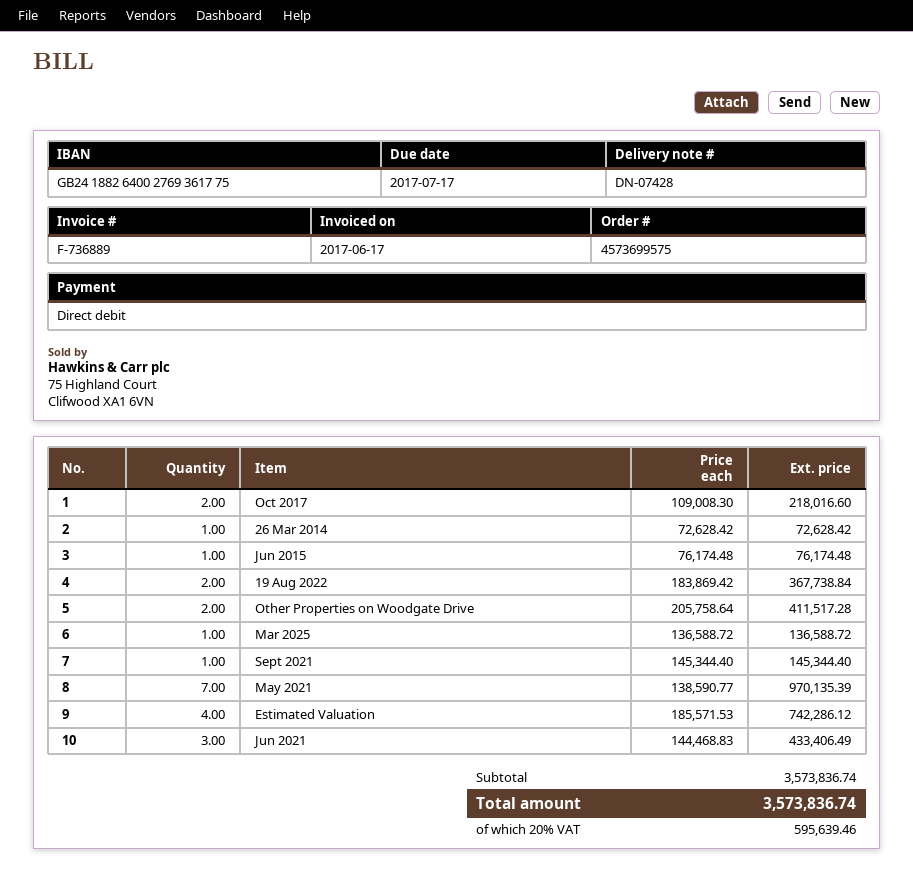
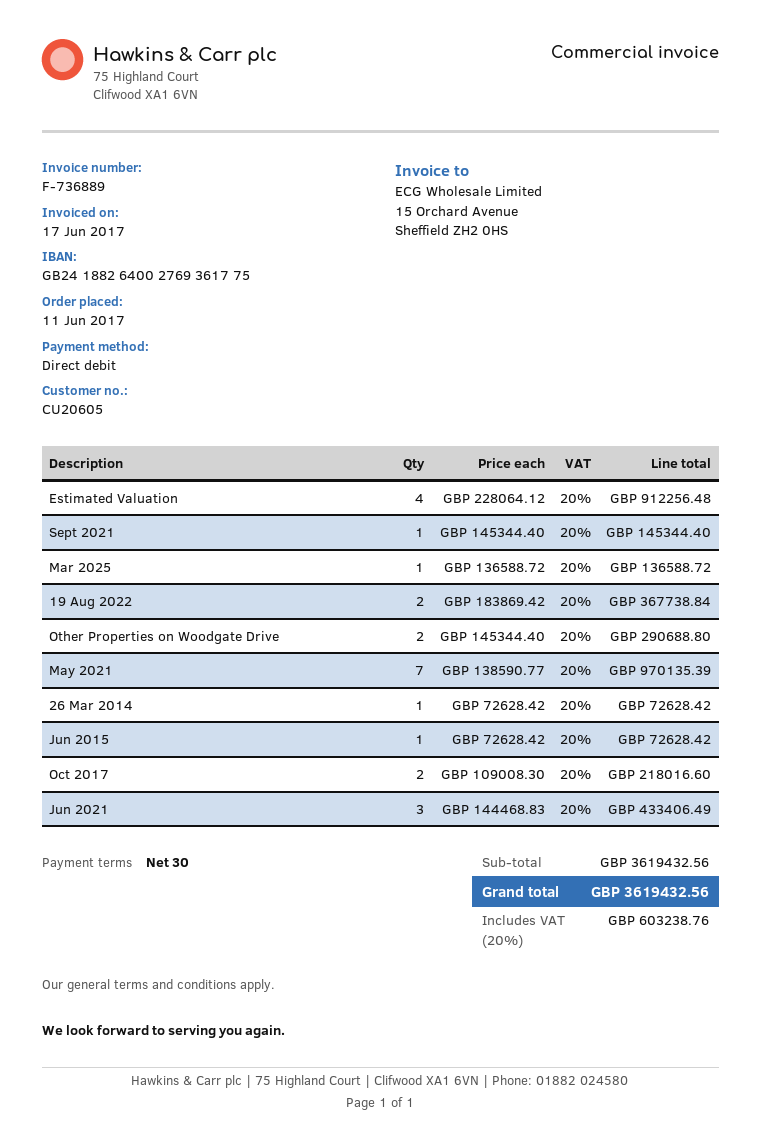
Jun 2015: 1 x 76174.48 = 76174.48 -> 1 x 72628.42 = 72628.42
Other Properties on Woodgate Drive: 2 x 205758.64 = 411517.28 -> 2 x 145344.40 = 290688.80
Estimated Valuation: 4 x 185571.53 = 742286.12 -> 4 x 228064.12 = 912256.48
subtotal: 3573836.74 -> 3619432.56
tax: 20% = 595639.46 -> 20% = 603238.76
total: 3573836.74 -> 3619432.56

